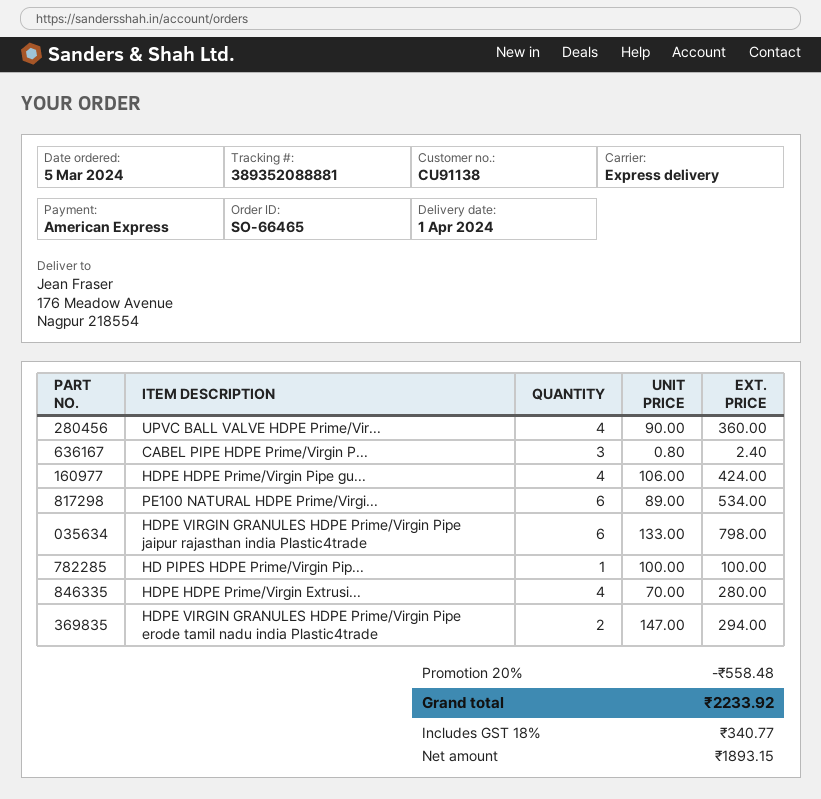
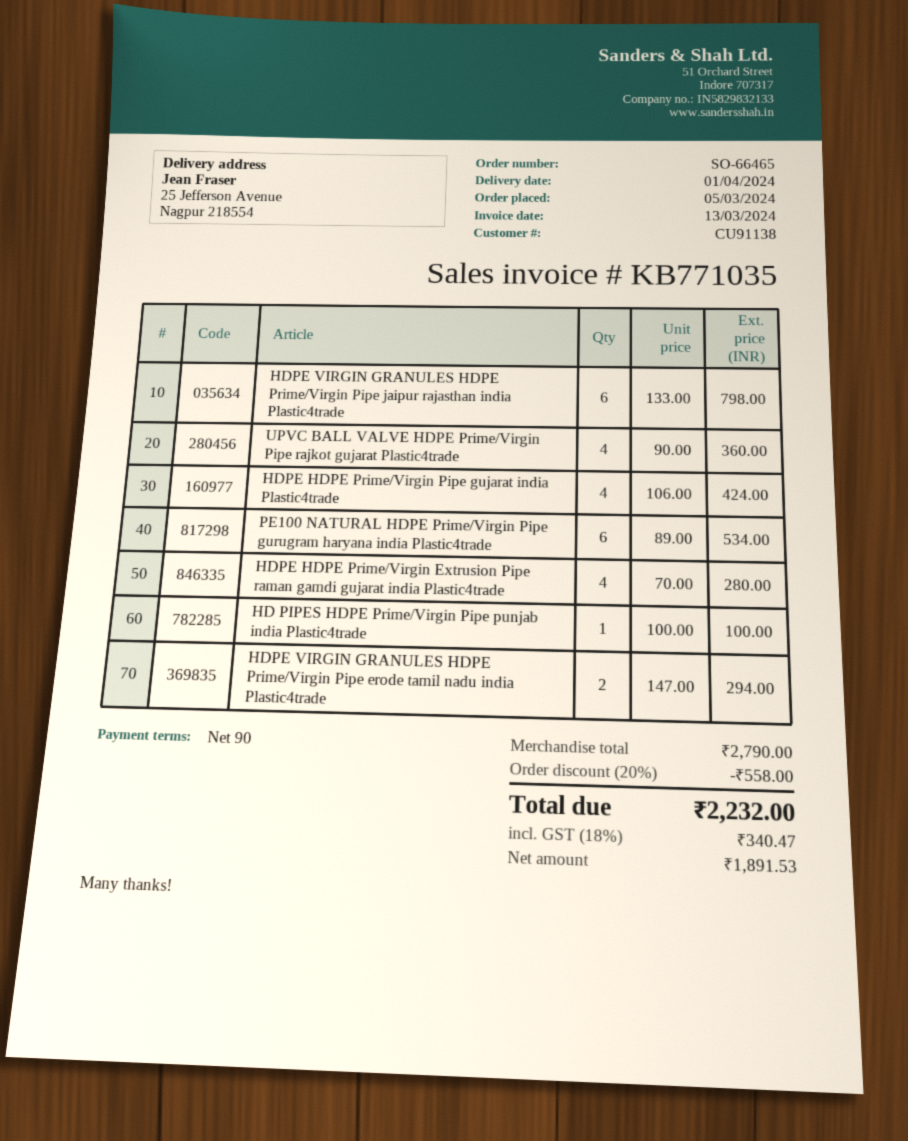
ship to: 176 Meadow Avenue, Nagpur 218554 -> 25 Jefferson Avenue, Nagpur 218554
CABEL PIPE HDPE Prime/Virgin P...: 3 x 0.80 = 2.40 -> none
discount: 20% = 558.48 -> 20% = 558.00
net: 1893.15 -> 1891.53
tax: 18% = 340.77 -> 18% = 340.47
total: 2233.92 -> 2232.00

